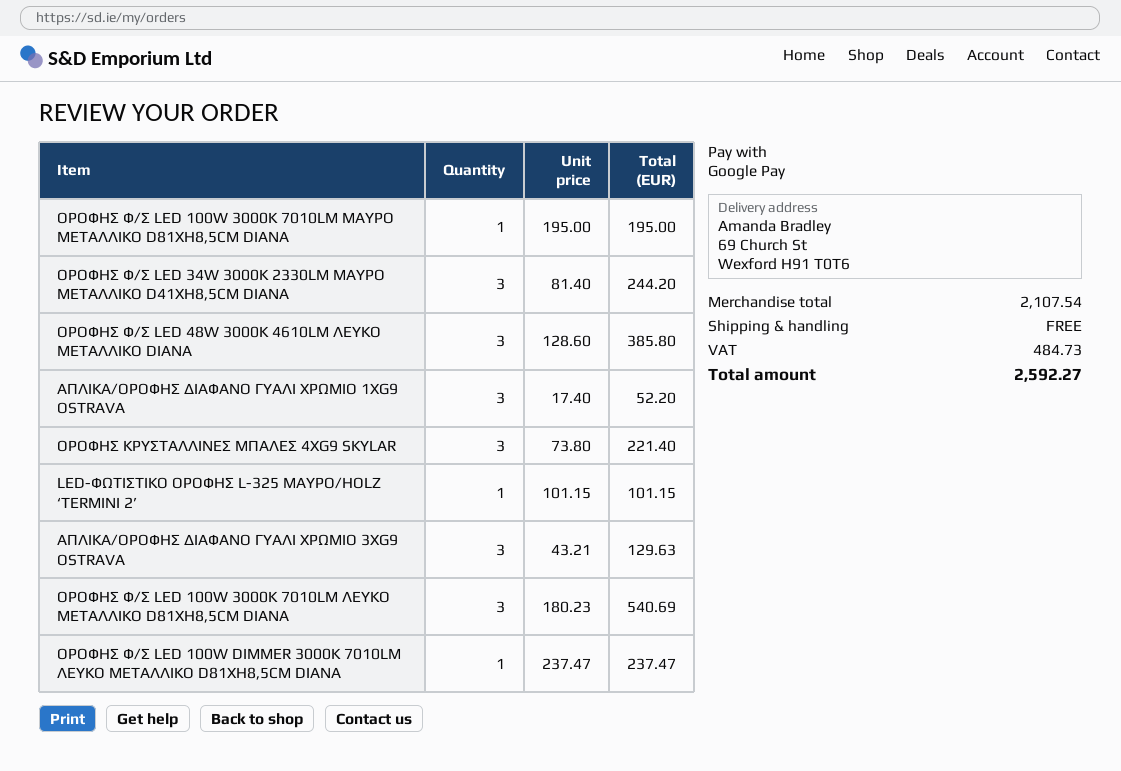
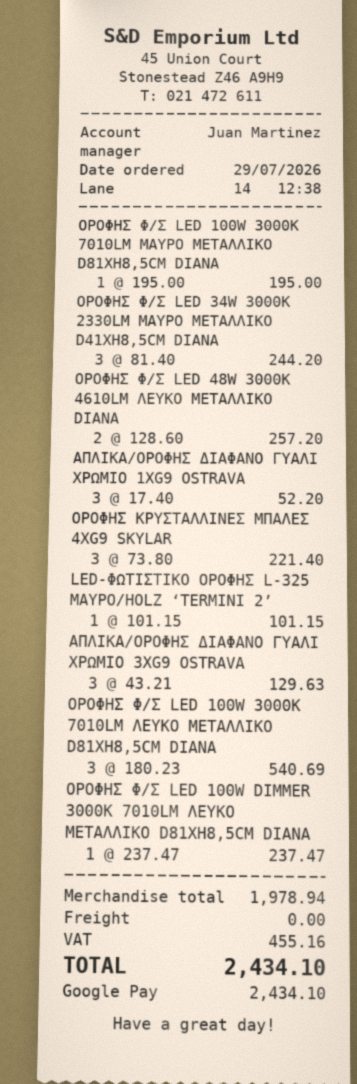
ΟΡΟΦΗΣ Φ/Σ LED 48W 3000K 4610LM ΛΕΥΚΟ ΜΕΤΑΛΛΙΚΟ DIANA: 3 x 128.60 = 385.80 -> 2 x 128.60 = 257.20
subtotal: 2107.54 -> 1978.94
tax: 484.73 -> 455.16
total: 2592.27 -> 2434.10

